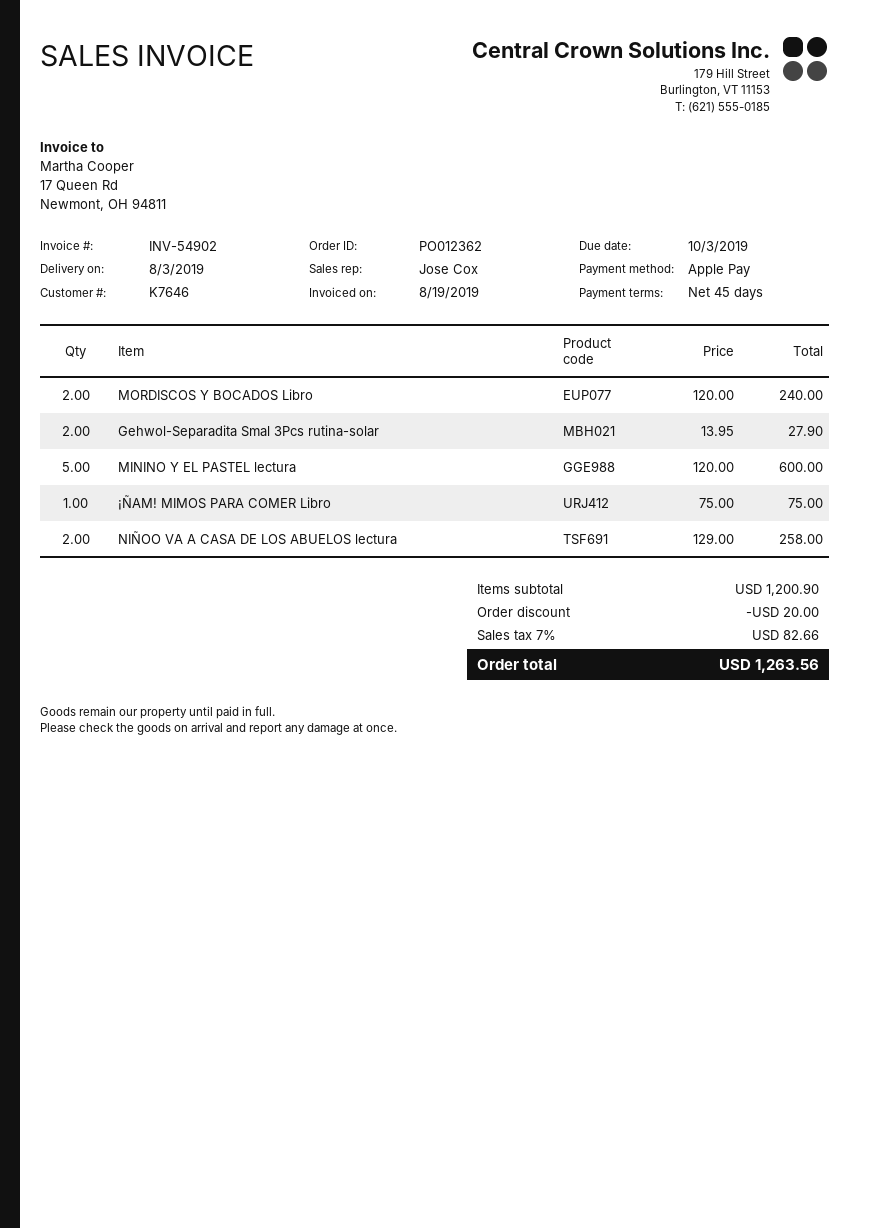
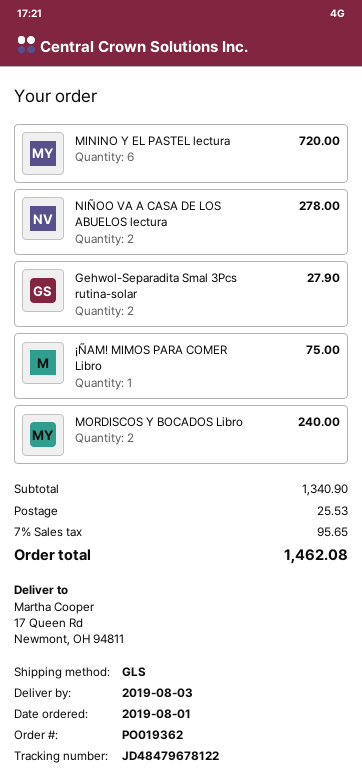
order number: PO012362 -> PO019362
MININO Y EL PASTEL lectura: 5 for 600.00 -> 6 for 720.00
NIÑOO VA A CASA DE LOS ABUELOS lectura: 2 for 258.00 -> 2 for 278.00
subtotal: 1200.90 -> 1340.90
discount: 20.00 -> none
shipping: none -> 25.53
tax: 7% = 82.66 -> 7% = 95.65
total: 1263.56 -> 1462.08

